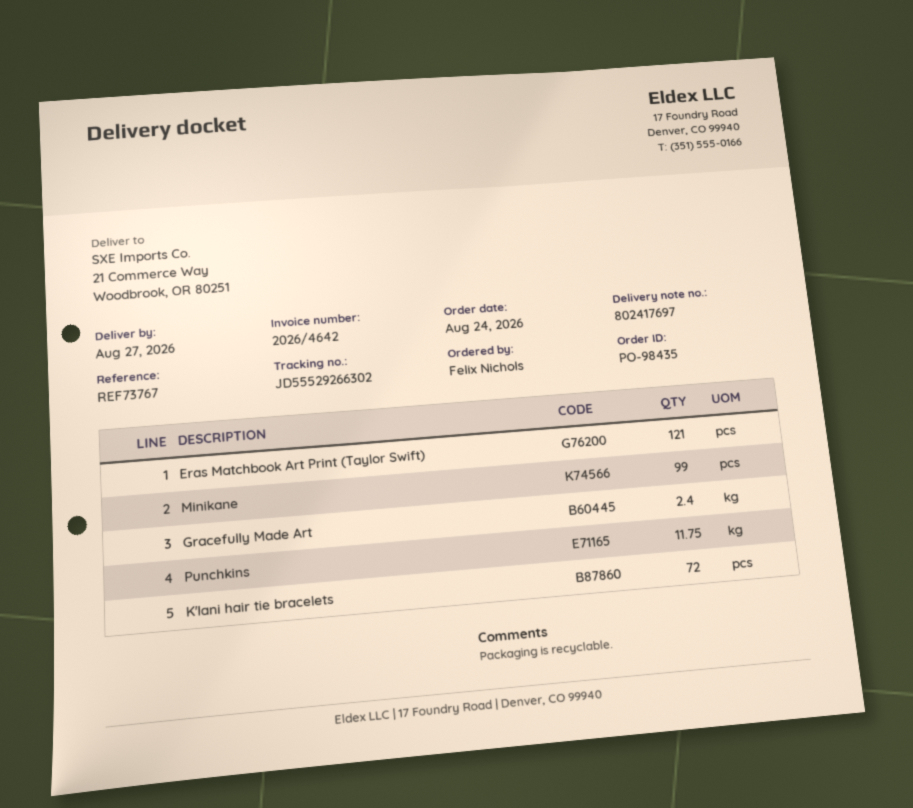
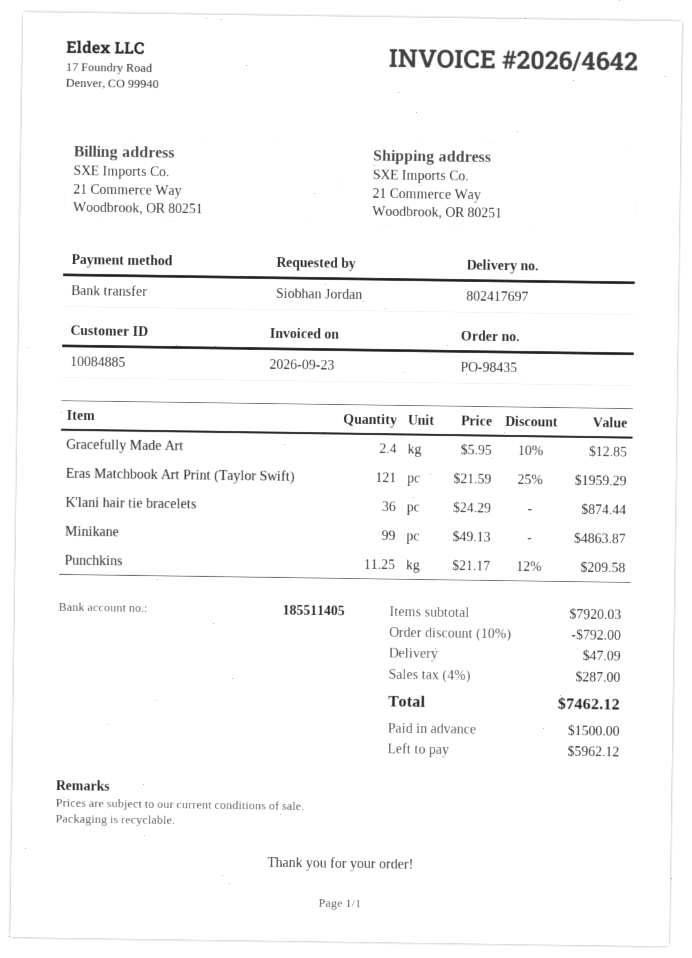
ordered by: Felix Nichols -> Siobhan Jordan
Punchkins: 11.75 -> 11.25
K'lani hair tie bracelets: 72 -> 36

